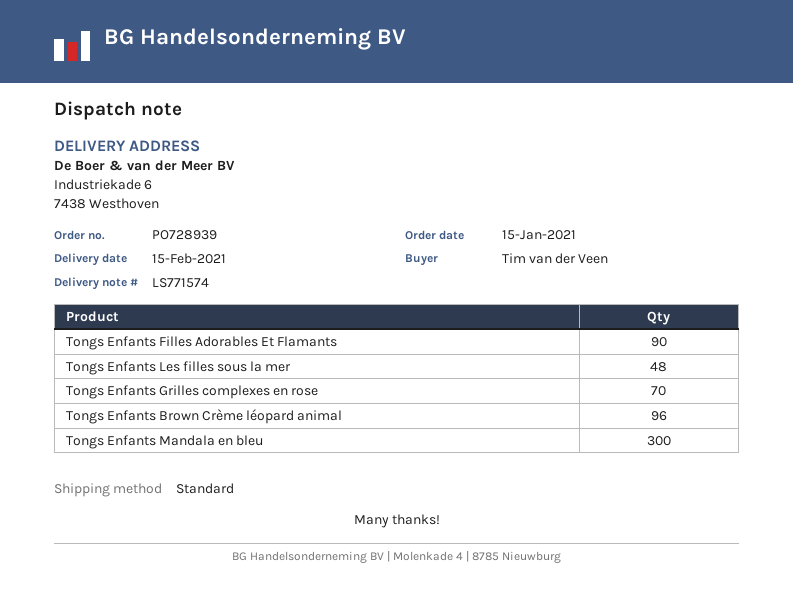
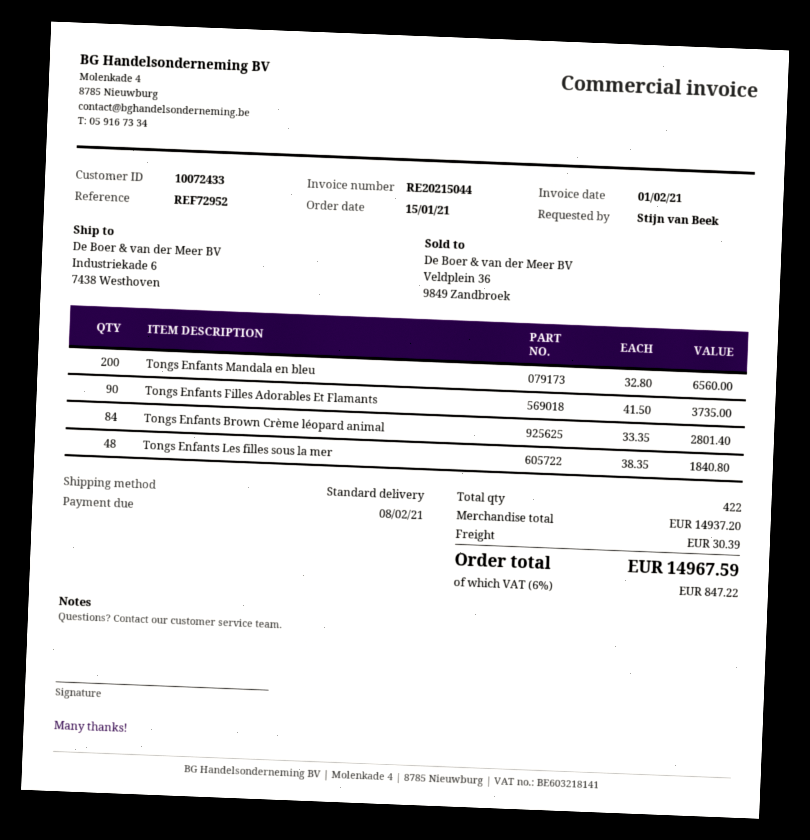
ordered by: Tim van der Veen -> Stijn van Beek
Tongs Enfants Grilles complexes en rose: 70 -> none
Tongs Enfants Brown Crème léopard animal: 96 -> 84
Tongs Enfants Mandala en bleu: 300 -> 200

